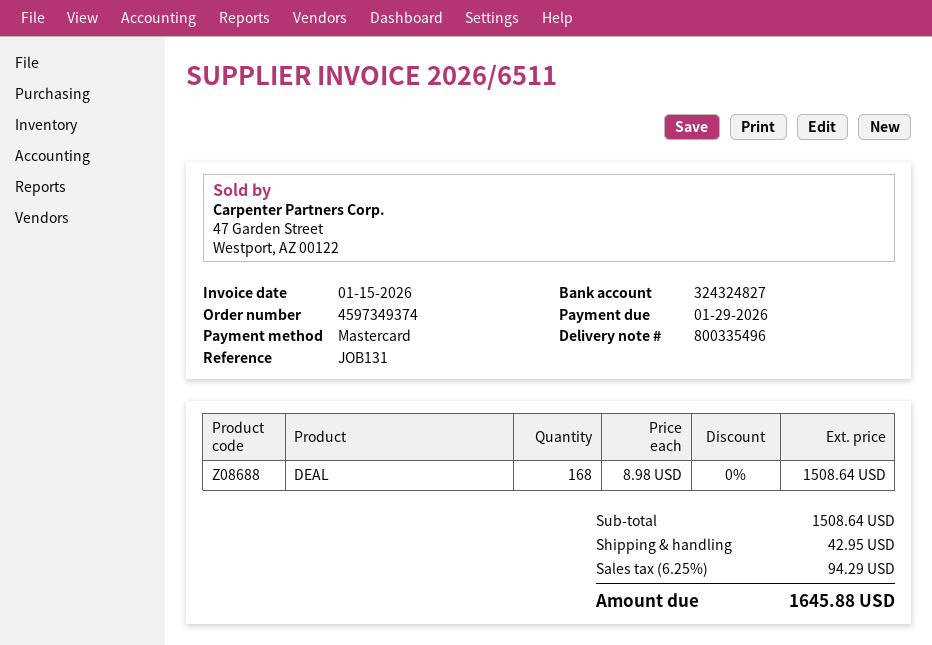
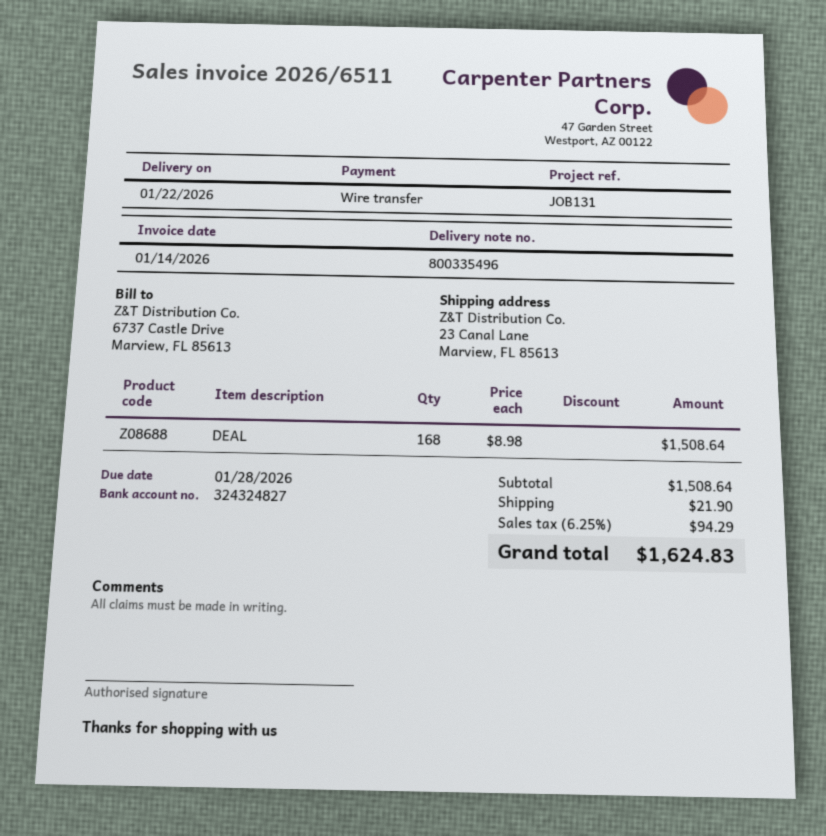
invoice date: 2026-01-15 -> 2026-01-14
due date: 2026-01-29 -> 2026-01-28
payment method: Mastercard -> bank transfer
shipping: 42.95 -> 21.90
total: 1645.88 -> 1624.83

